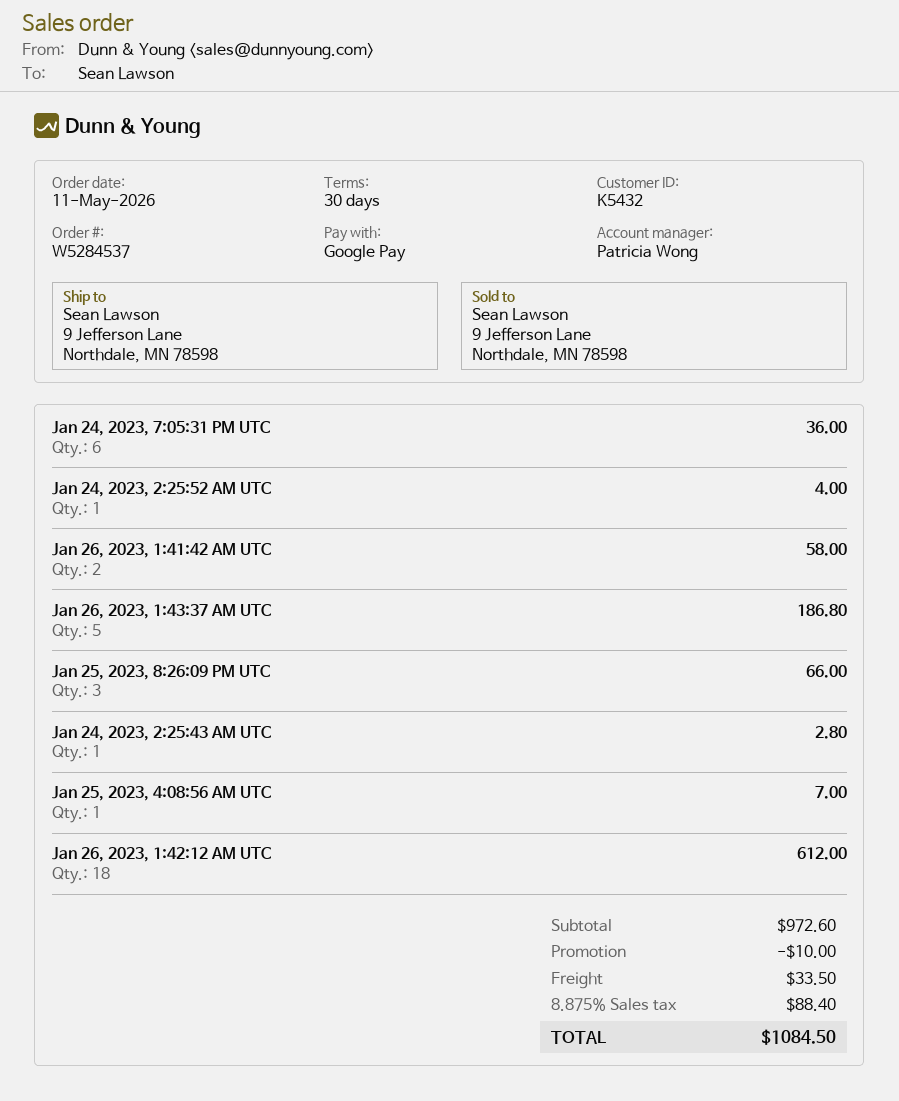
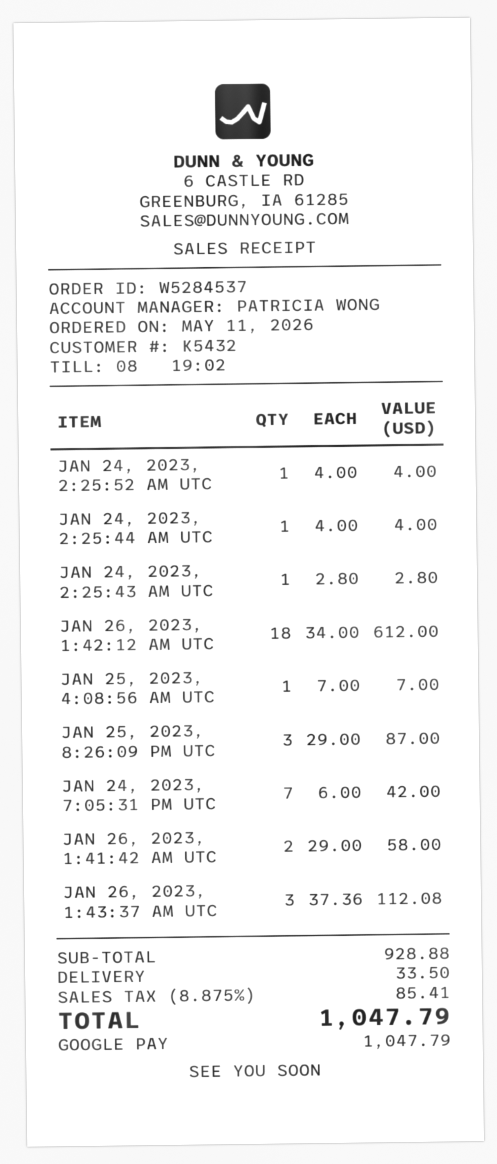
Jan 24, 2023, 7:05:31 PM UTC: 6 for 36.00 -> 7 for 42.00
Jan 26, 2023, 1:43:37 AM UTC: 5 for 186.80 -> 3 for 112.08
Jan 25, 2023, 8:26:09 PM UTC: 3 for 66.00 -> 3 for 87.00
JAN 24, 2023, 2:25:44 AM UTC: none -> 1 for 4.00
subtotal: 972.60 -> 928.88
discount: 10.00 -> none
tax: 8.875% = 88.40 -> 8.875% = 85.41
total: 1084.50 -> 1047.79

